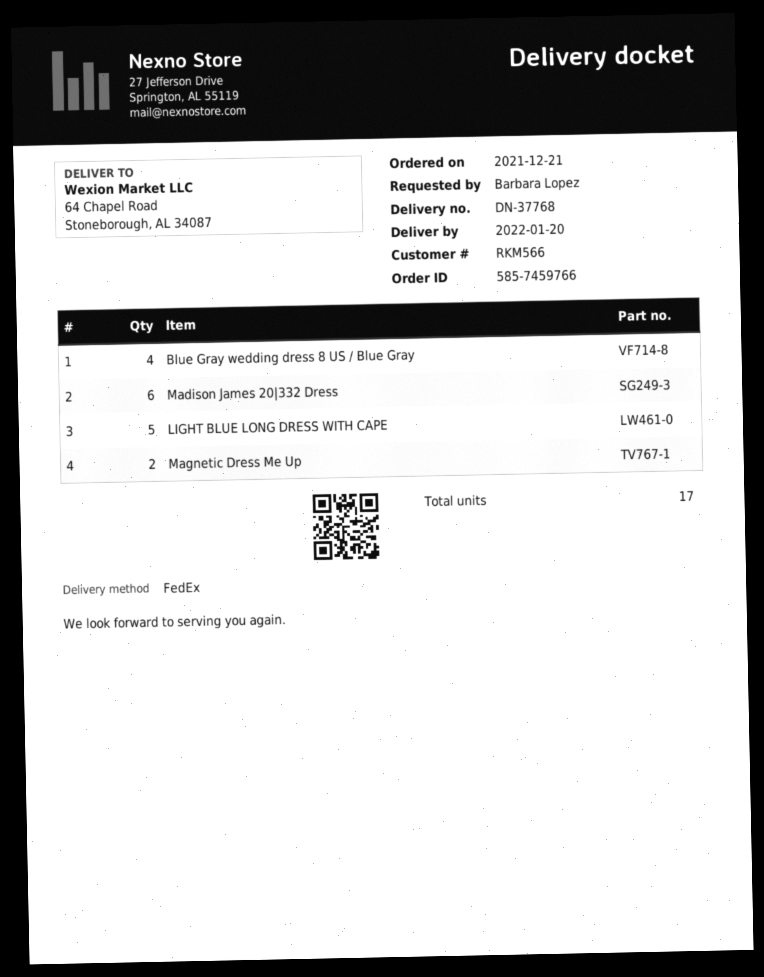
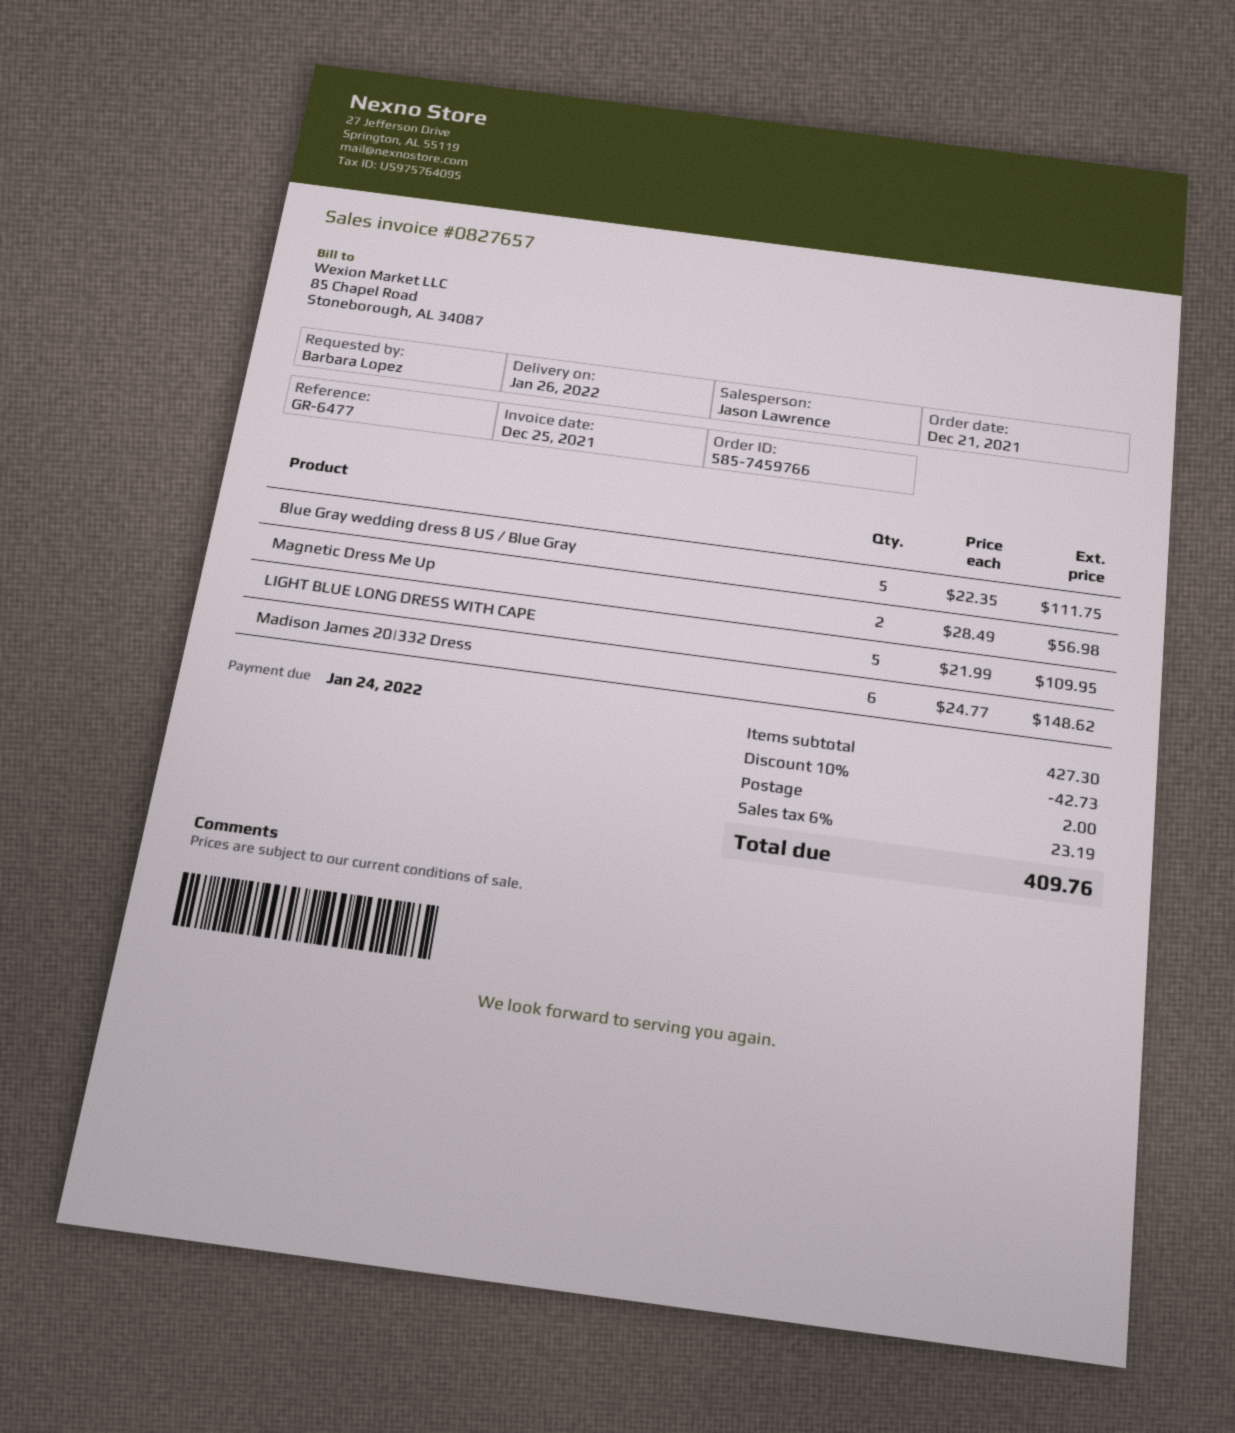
delivery date: 2022-01-20 -> 2022-01-26
Blue Gray wedding dress 8 US / Blue Gray: 4 -> 5

